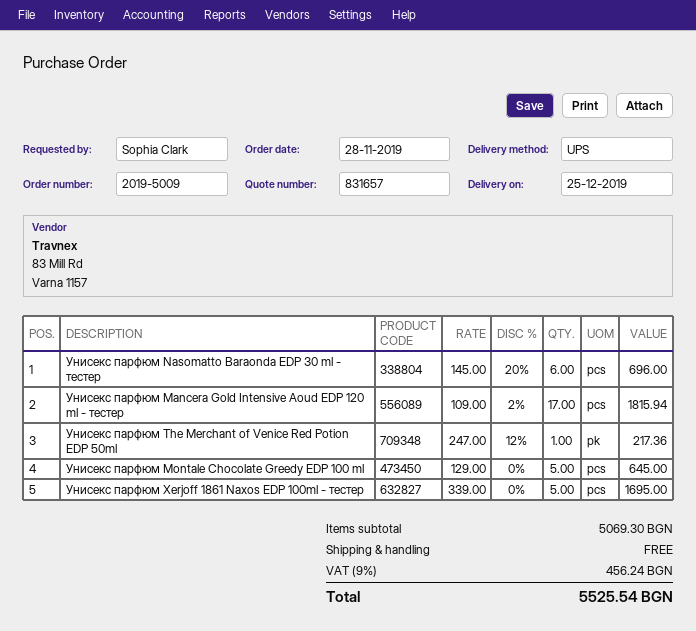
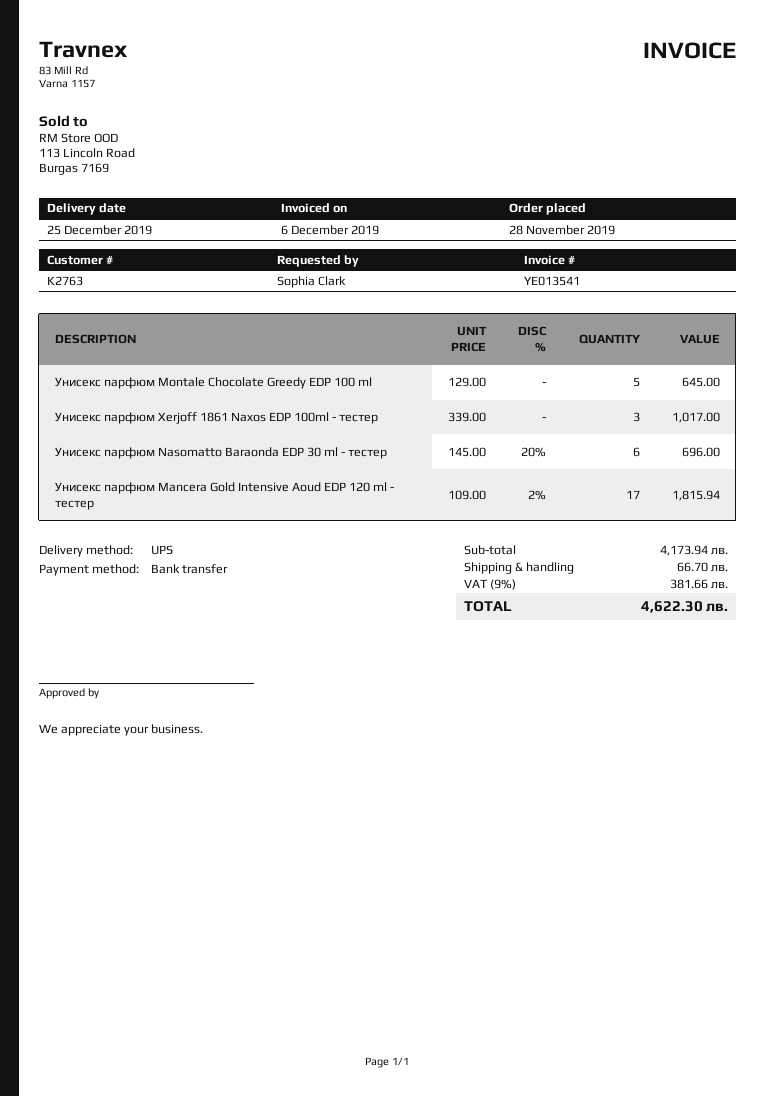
Унисекс парфюм The Merchant of Venice Red Potion EDP 50ml: 1 x 247.00 - 12% = 217.36 -> none
Унисекс парфюм Xerjoff 1861 Naxos EDP 100ml - тестер: 5 x 339.00 = 1695.00 -> 3 x 339.00 = 1017.00
subtotal: 5069.30 -> 4173.94
shipping: 0.00 -> 66.70
tax: 9% = 456.24 -> 9% = 381.66
total: 5525.54 -> 4622.30

